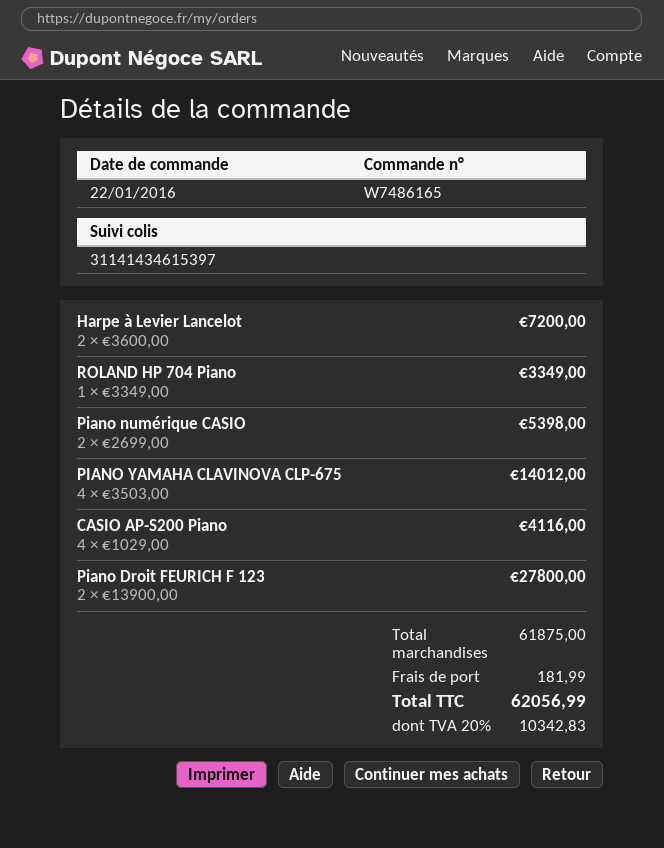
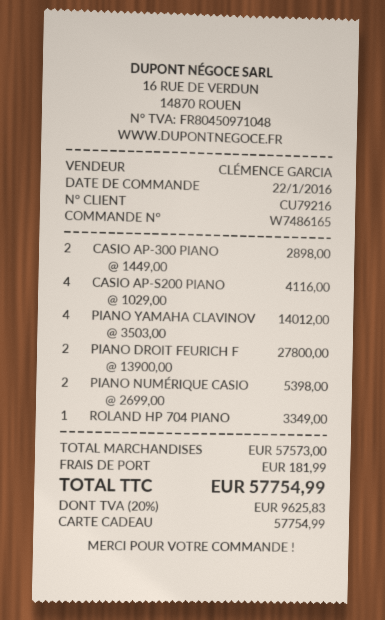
Harpe à Levier Lancelot: 2 x 3600.00 = 7200.00 -> none
CASIO AP-300 PIANO: none -> 2 x 1449.00 = 2898.00
subtotal: 61875.00 -> 57573.00
tax: 20% = 10342.83 -> 20% = 9625.83
total: 62056.99 -> 57754.99

